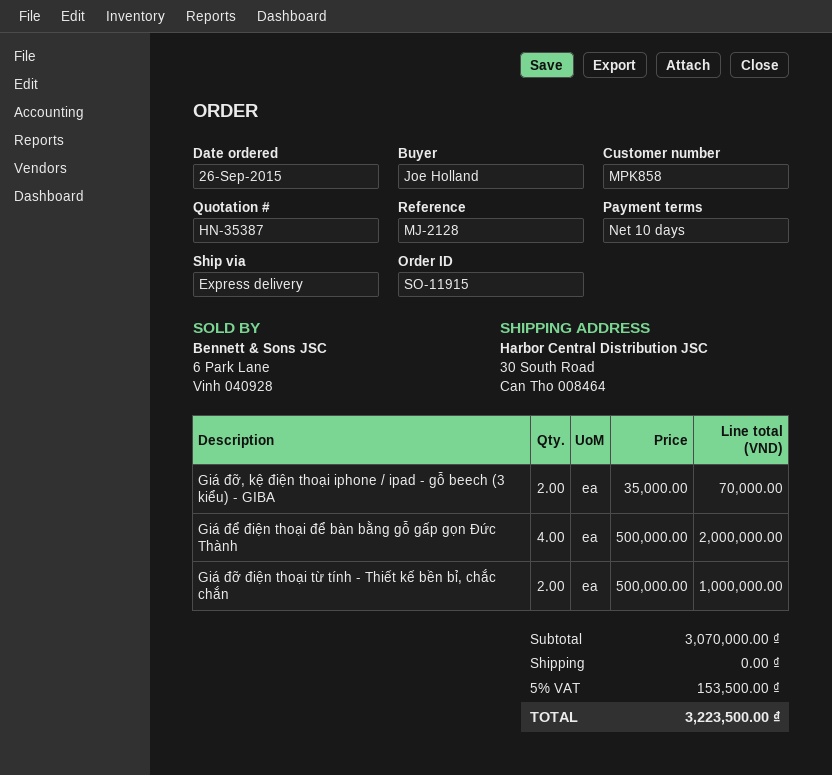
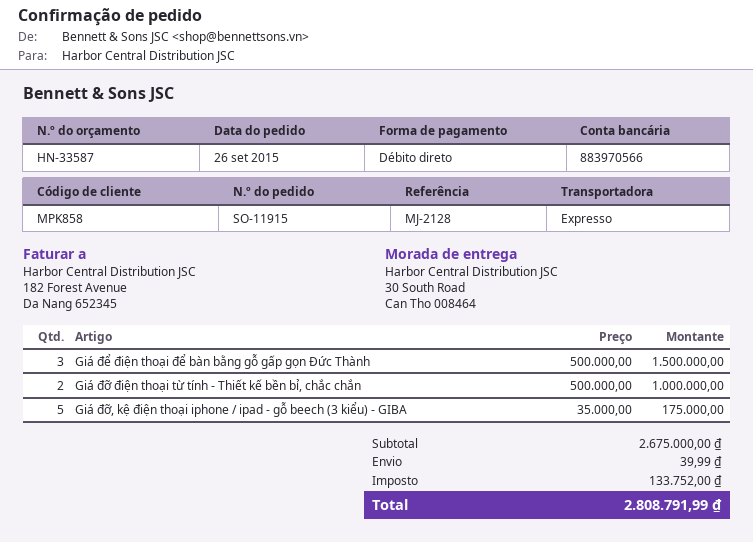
quote number: HN-35387 -> HN-33587
Giá đỡ, kệ điện thoại iphone / ipad - gỗ beech (3 kiểu) - GIBA: 2 x 35000.00 = 70000.00 -> 5 x 35000.00 = 175000.00
Giá để điện thoại để bàn bằng gỗ gấp gọn Đức Thành: 4 x 500000.00 = 2000000.00 -> 3 x 500000.00 = 1500000.00
subtotal: 3070000.00 -> 2675000.00
shipping: 0.00 -> 39.99
tax: 153500.00 -> 133752.00
total: 3223500.00 -> 2808791.99

